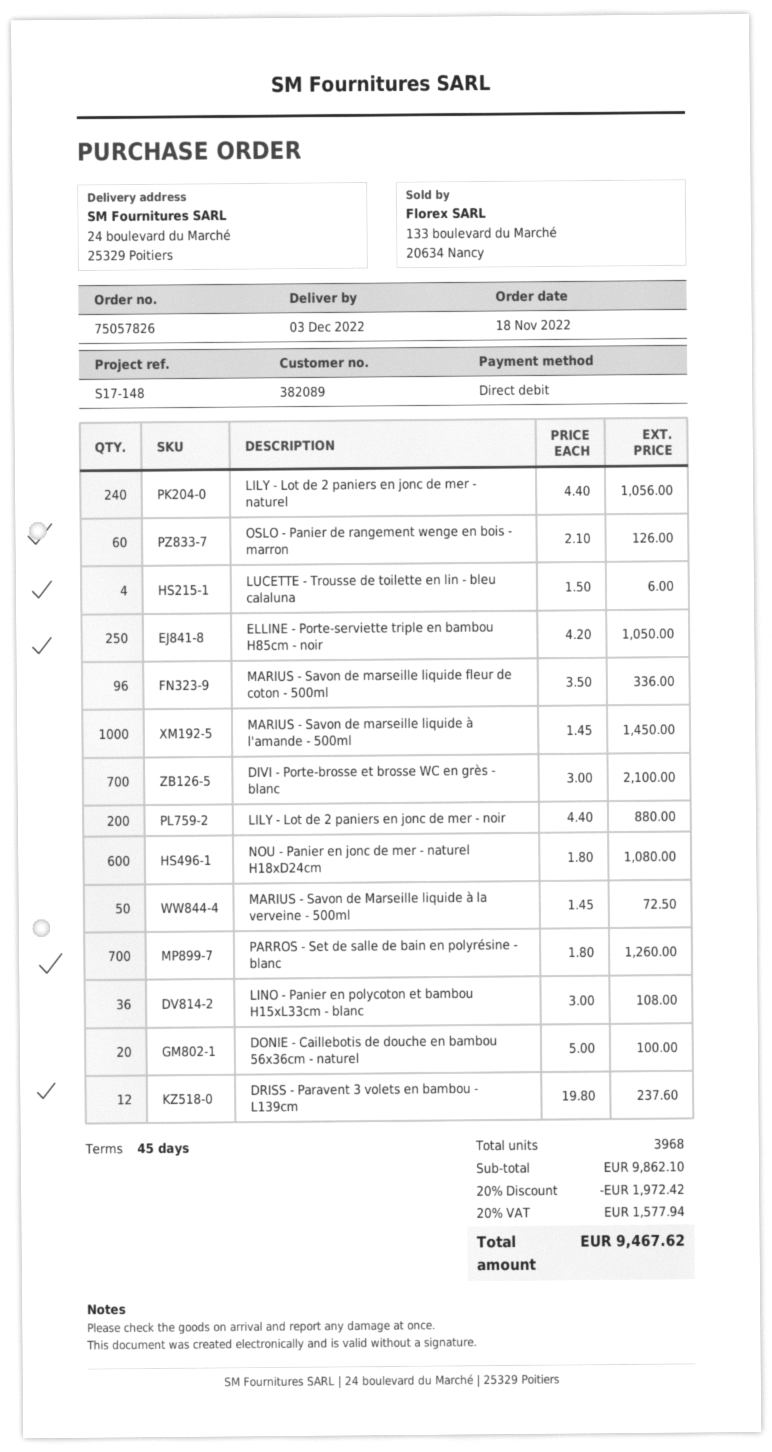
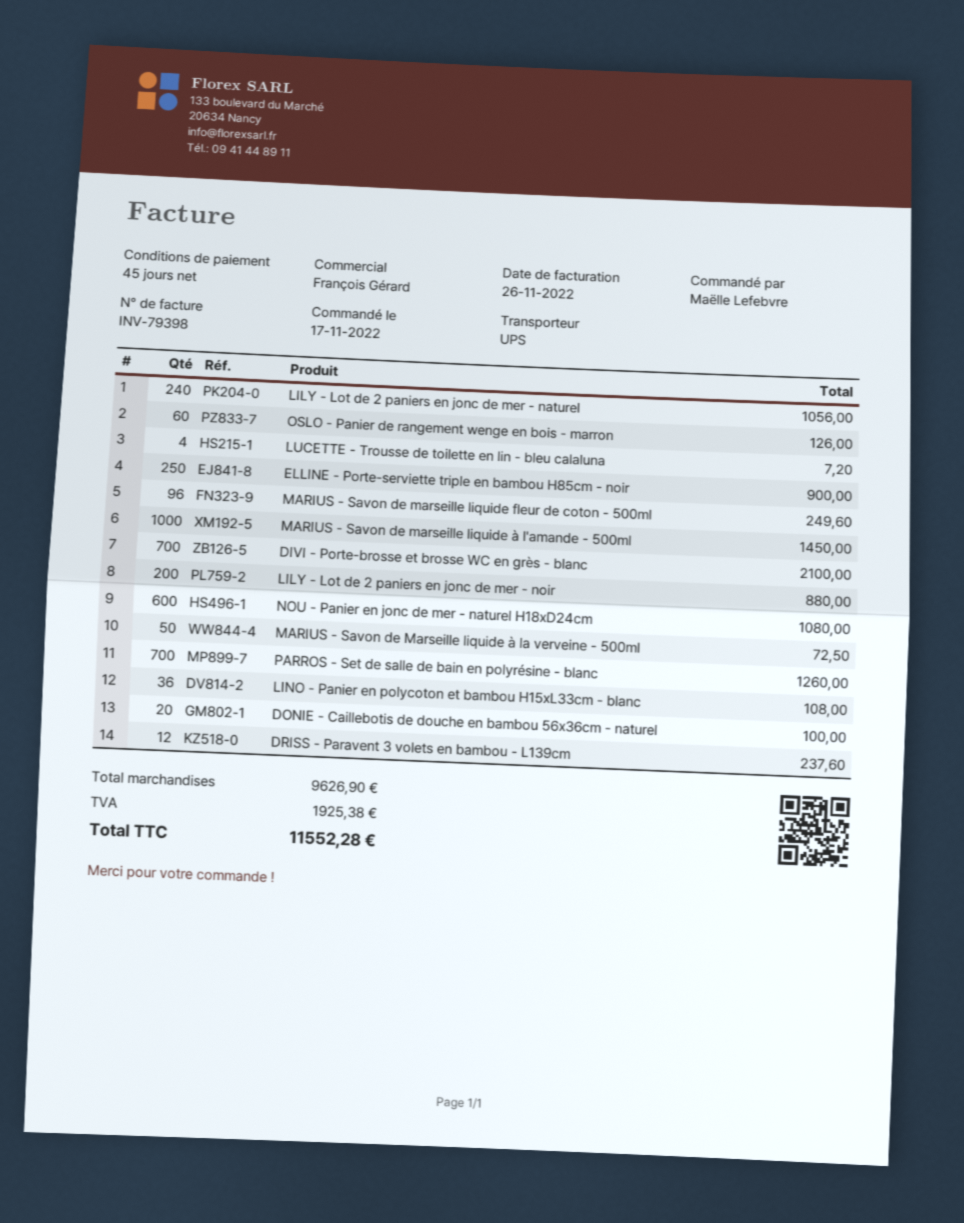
order date: 2022-11-18 -> 2022-11-17
LUCETTE - Trousse de toilette en lin - bleu calaluna: 4 for 6.00 -> 4 for 7.20
ELLINE - Porte-serviette triple en bambou H85cm - noir: 250 for 1050.00 -> 250 for 900.00
MARIUS - Savon de marseille liquide fleur de coton - 500ml: 96 for 336.00 -> 96 for 249.60
subtotal: 9862.10 -> 9626.90
discount: 20% = 1972.42 -> none
tax: 1577.94 -> 1925.38
total: 9467.62 -> 11552.28

